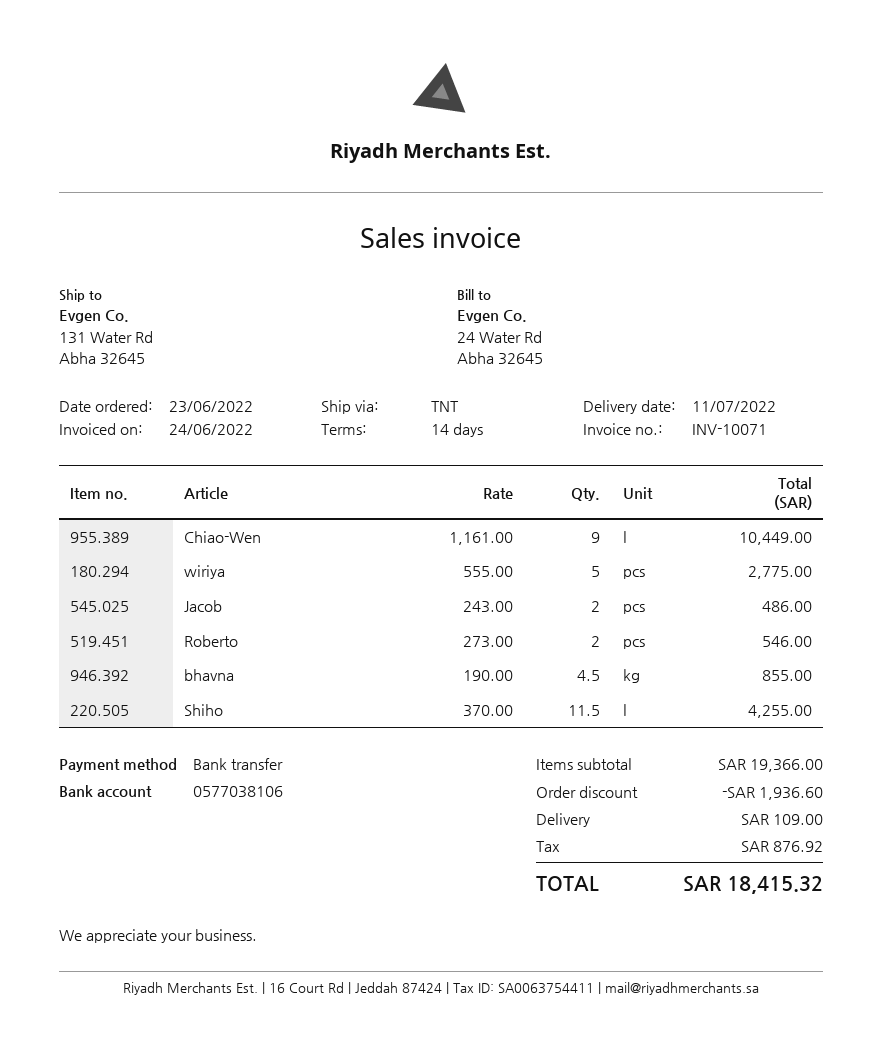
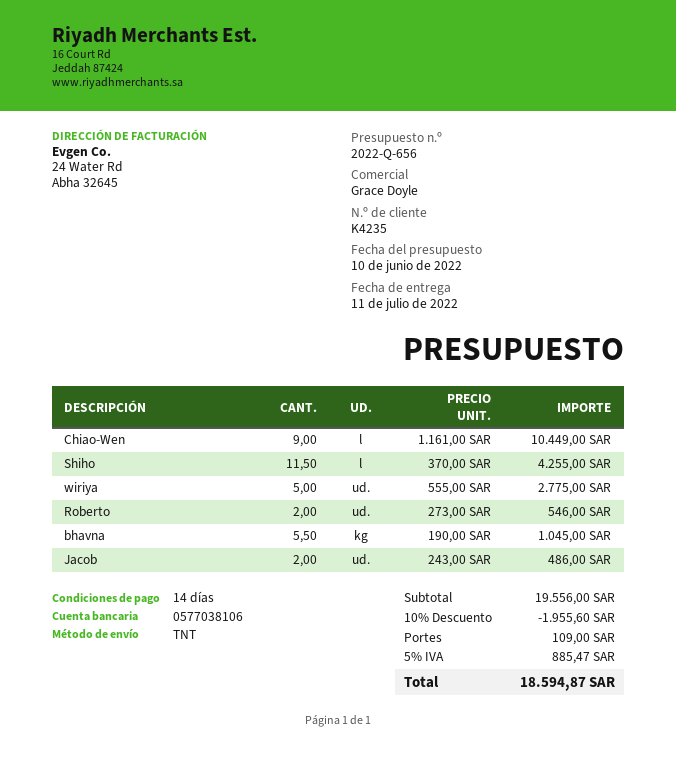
bhavna: 4.5 x 190.00 = 855.00 -> 5.5 x 190.00 = 1045.00
subtotal: 19366.00 -> 19556.00
discount: 1936.60 -> 1955.60
tax: 876.92 -> 885.47
total: 18415.32 -> 18594.87

